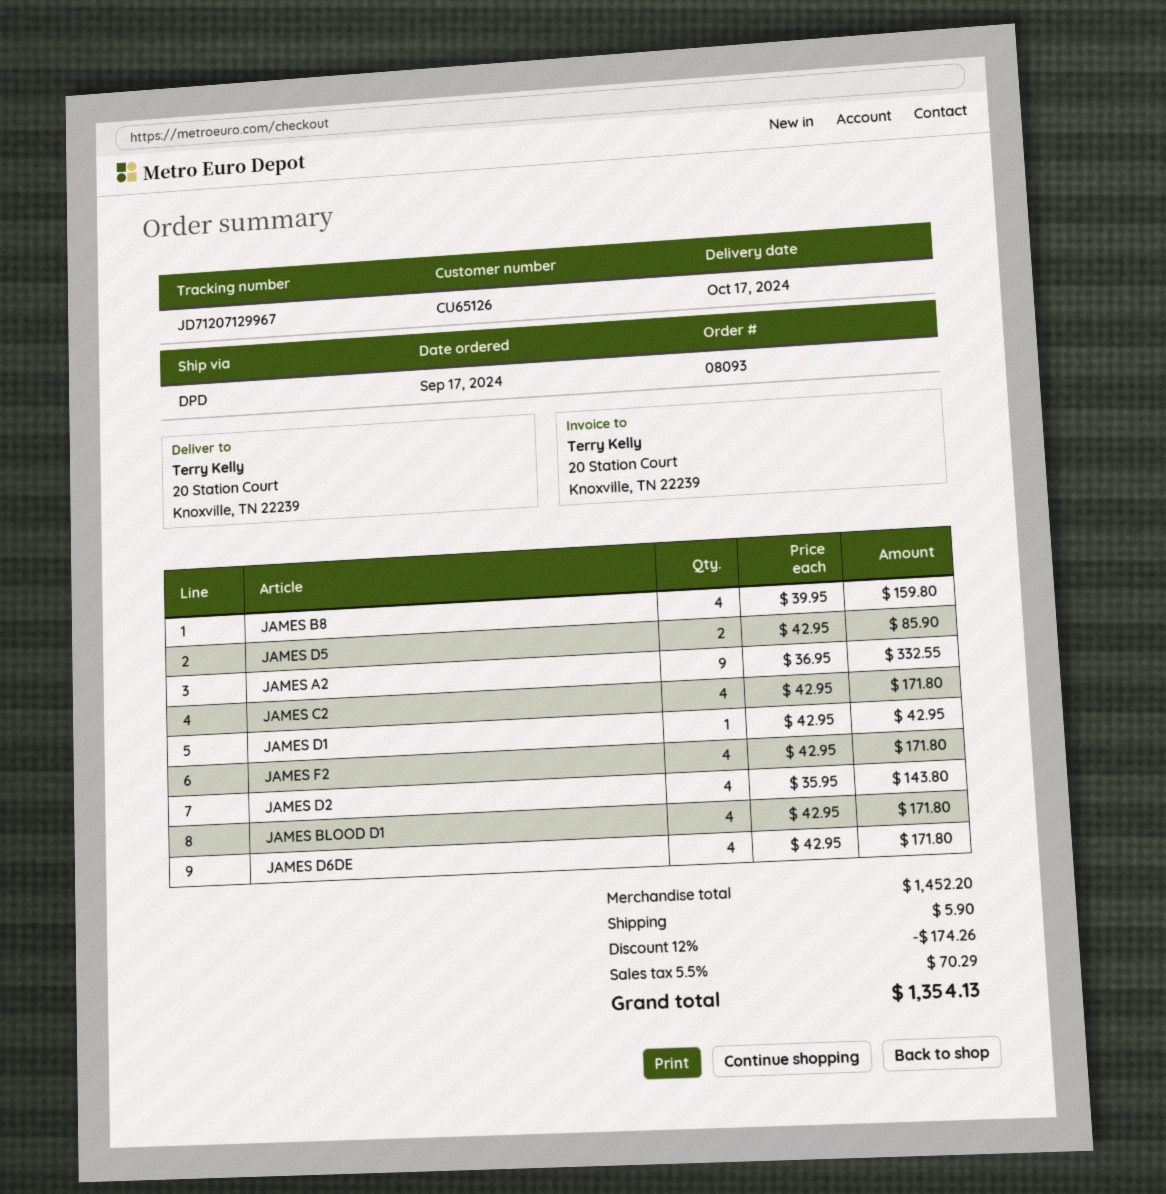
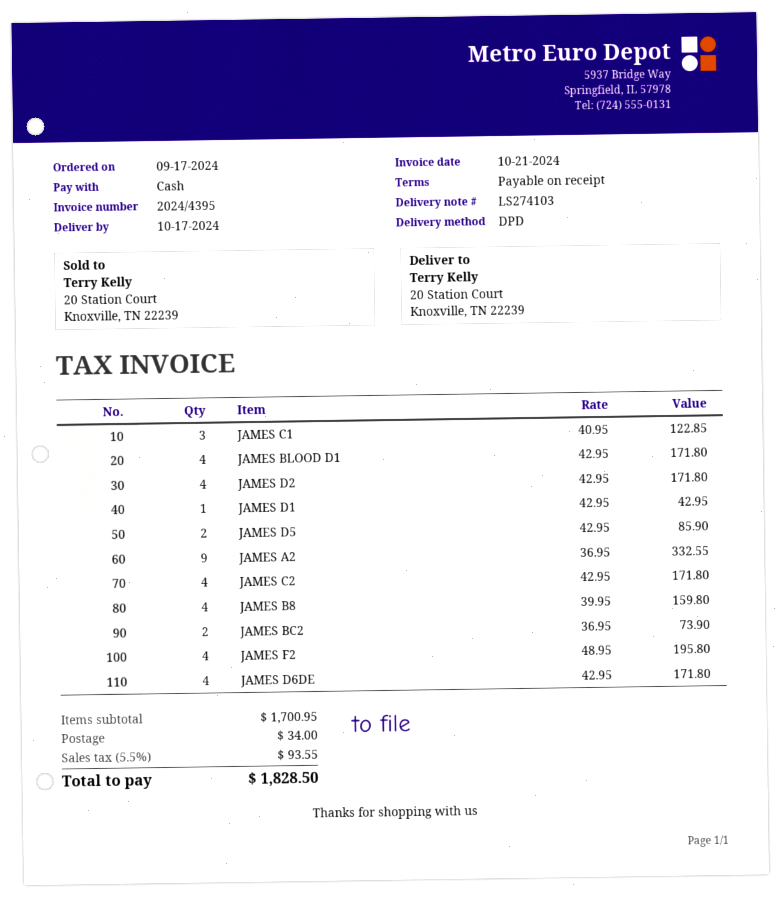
JAMES F2: 4 x 42.95 = 171.80 -> 4 x 48.95 = 195.80
JAMES D2: 4 x 35.95 = 143.80 -> 4 x 42.95 = 171.80
JAMES C1: none -> 3 x 40.95 = 122.85
JAMES BC2: none -> 2 x 36.95 = 73.90
subtotal: 1452.20 -> 1700.95
discount: 12% = 174.26 -> none
shipping: 5.90 -> 34.00
tax: 5.5% = 70.29 -> 5.5% = 93.55
total: 1354.13 -> 1828.50

